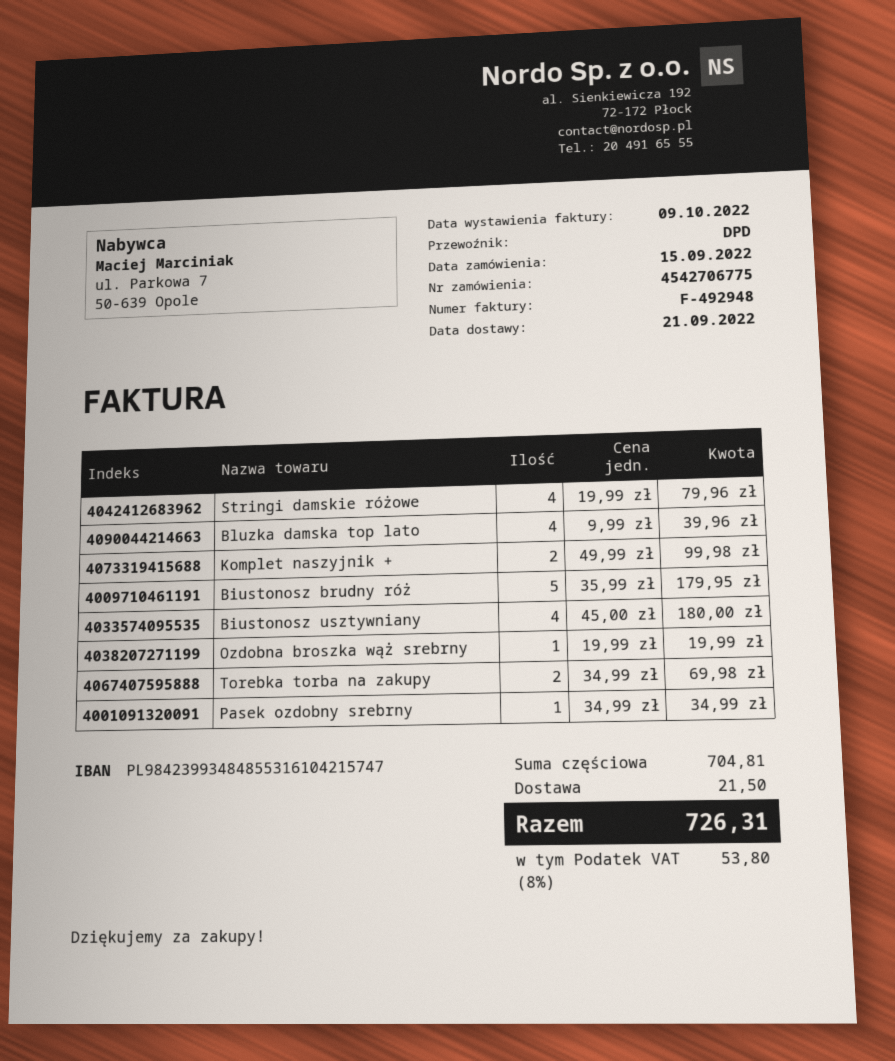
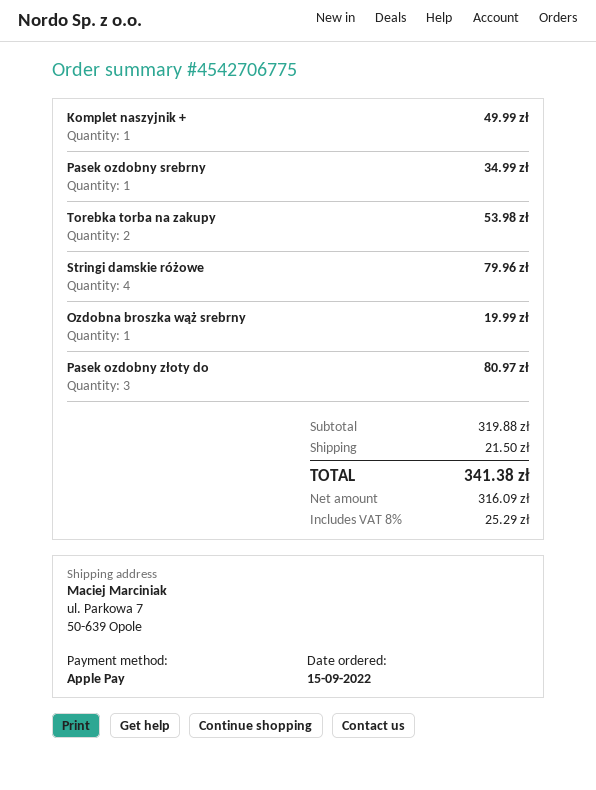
Bluzka damska top lato: 4 for 39.96 -> none
Komplet naszyjnik +: 2 for 99.98 -> 1 for 49.99
Biustonosz brudny róż: 5 for 179.95 -> none
Biustonosz usztywniany: 4 for 180.00 -> none
Torebka torba na zakupy: 2 for 69.98 -> 2 for 53.98
Pasek ozdobny złoty do: none -> 3 for 80.97
subtotal: 704.81 -> 319.88
tax: 8% = 53.80 -> 8% = 25.29
total: 726.31 -> 341.38

